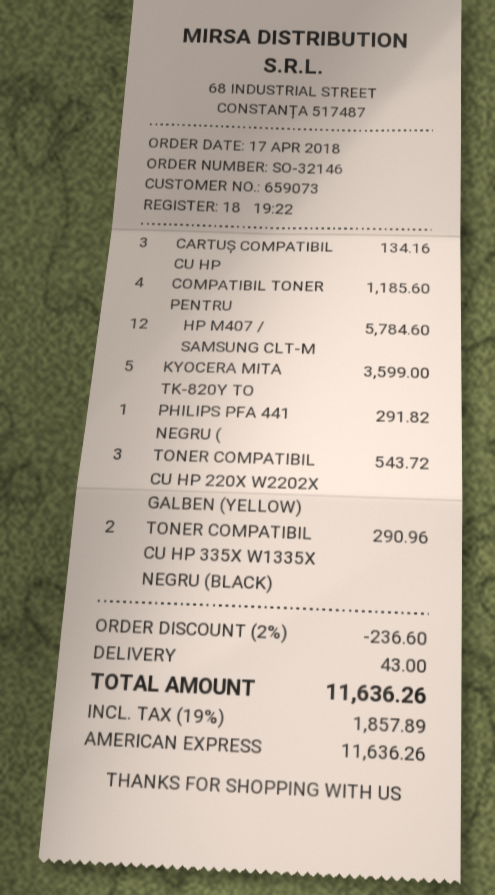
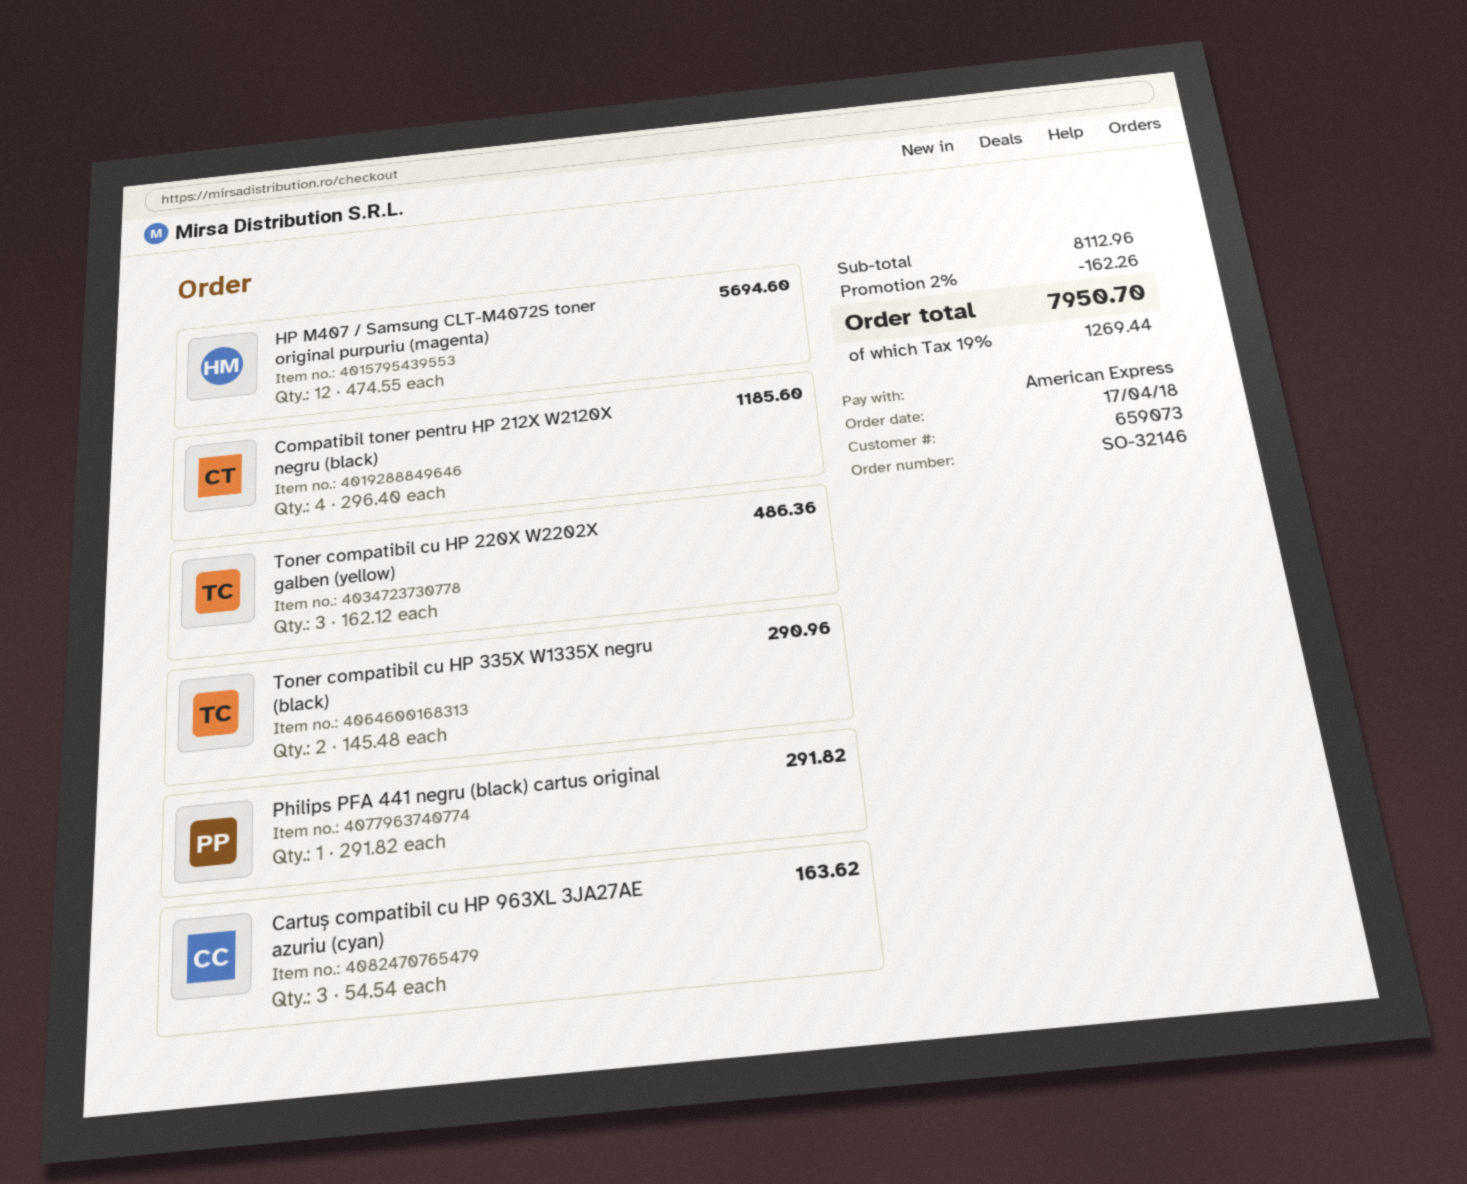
CARTUȘ COMPATIBIL CU HP: 3 for 134.16 -> 3 for 163.62
HP M407 / SAMSUNG CLT-M: 12 for 5784.60 -> 12 for 5694.60
KYOCERA MITA TK-820Y TO: 5 for 3599.00 -> none
TONER COMPATIBIL CU HP 220X W2202X GALBEN (YELLOW): 3 for 543.72 -> 3 for 486.36
discount: 2% = 236.60 -> 2% = 162.26
shipping: 43.00 -> none
tax: 19% = 1857.89 -> 19% = 1269.44
total: 11636.26 -> 7950.70

